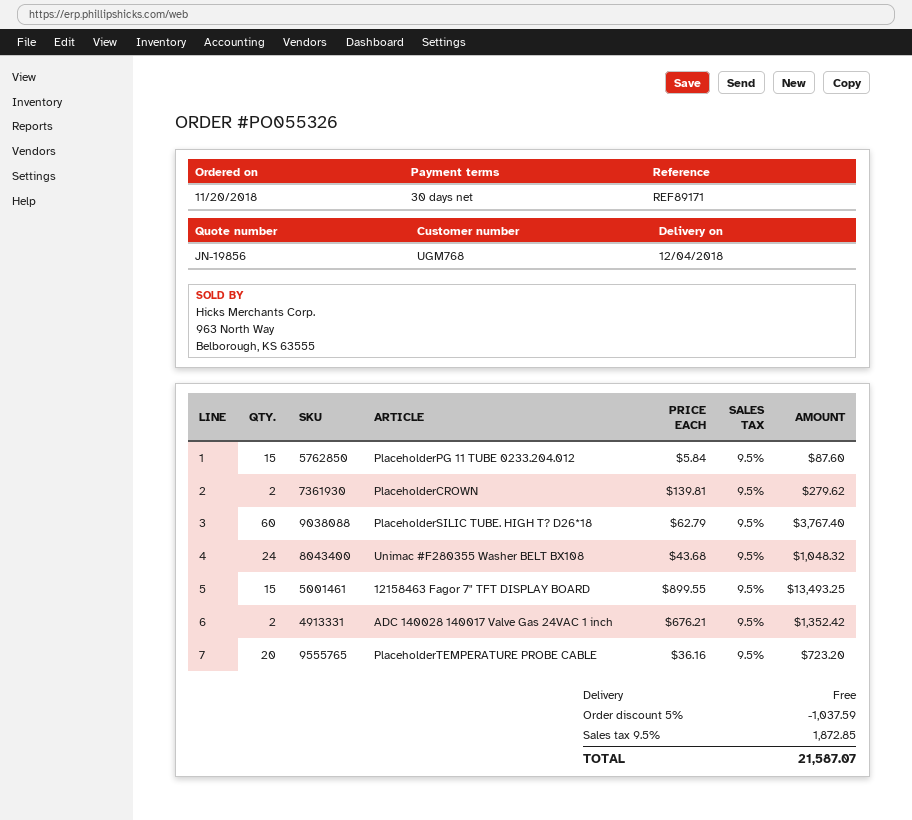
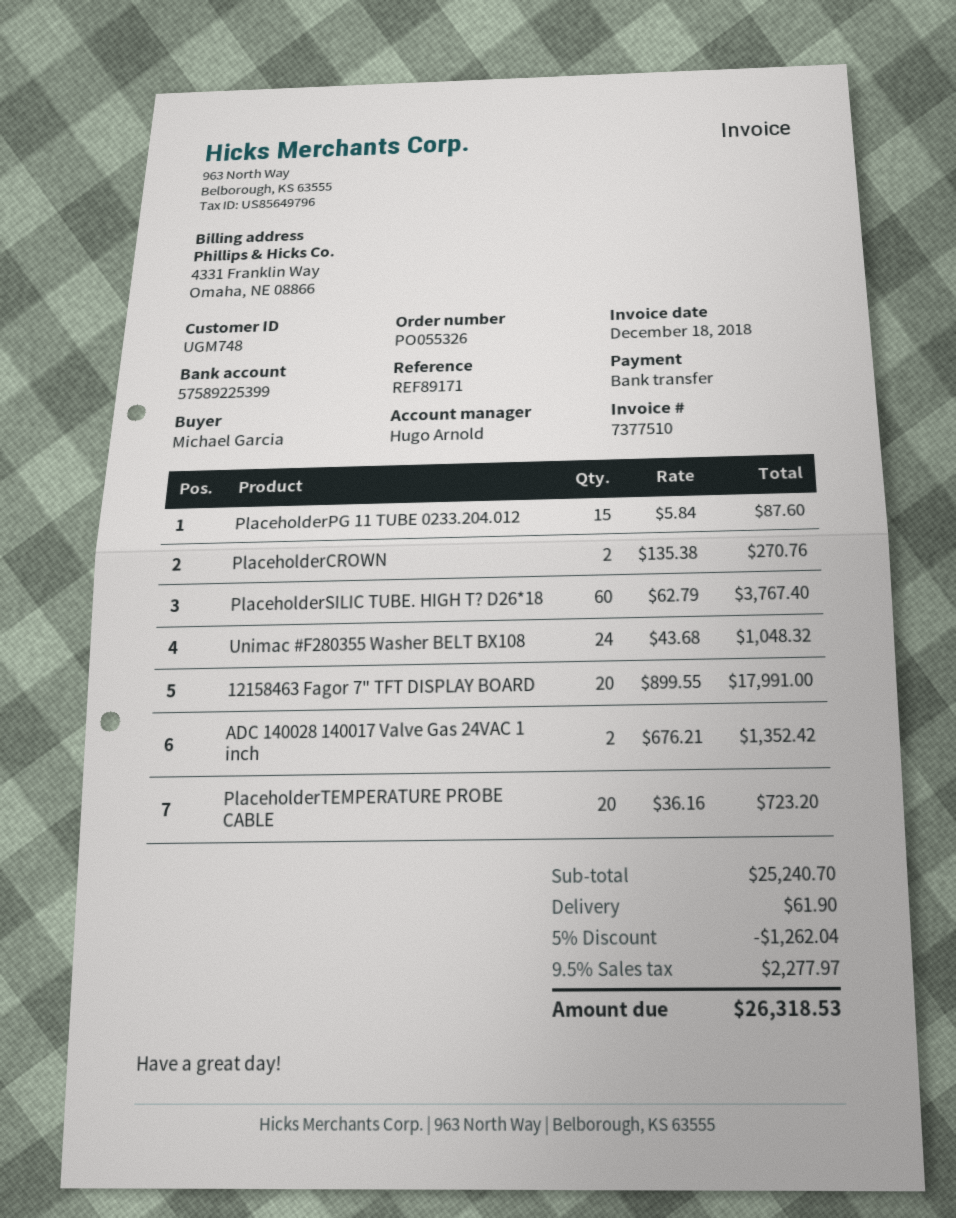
customer number: UGM768 -> UGM748
PlaceholderCROWN: 2 x 139.81 = 279.62 -> 2 x 135.38 = 270.76
12158463 Fagor 7" TFT DISPLAY BOARD: 15 x 899.55 = 13493.25 -> 20 x 899.55 = 17991.00
discount: 5% = 1037.59 -> 5% = 1262.04
shipping: 0.00 -> 61.90
tax: 9.5% = 1872.85 -> 9.5% = 2277.97
total: 21587.07 -> 26318.53

